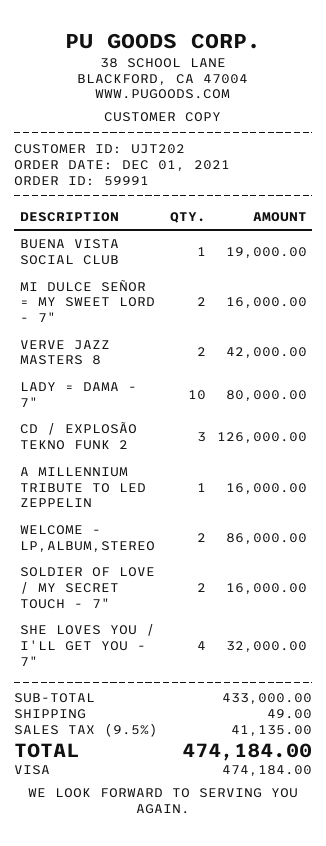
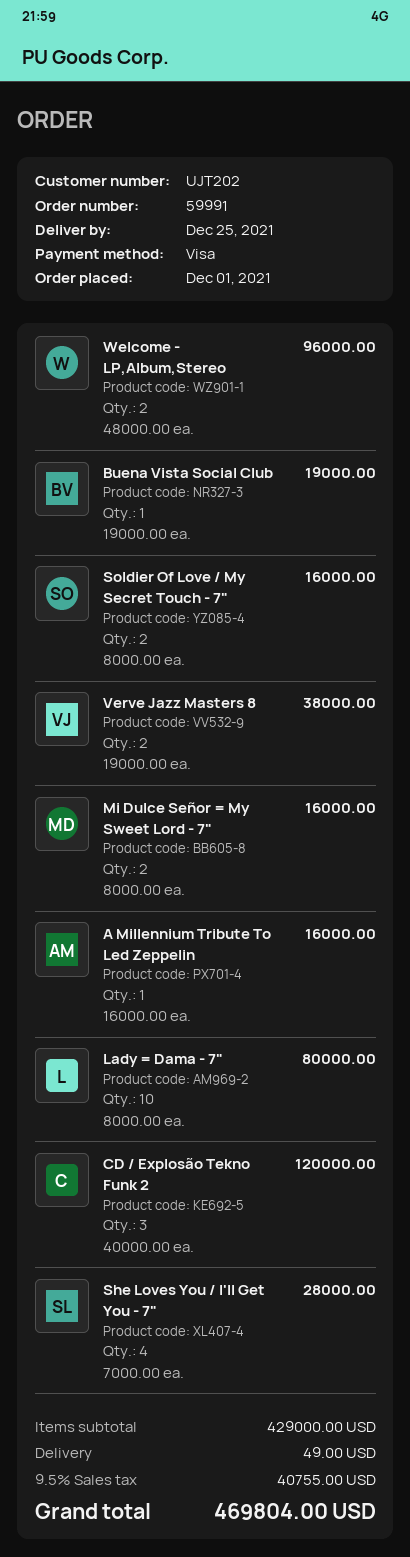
VERVE JAZZ MASTERS 8: 2 for 42000.00 -> 2 for 38000.00
CD / EXPLOSÃO TEKNO FUNK 2: 3 for 126000.00 -> 3 for 120000.00
WELCOME - LP,ALBUM,STEREO: 2 for 86000.00 -> 2 for 96000.00
SHE LOVES YOU / I'LL GET YOU - 7": 4 for 32000.00 -> 4 for 28000.00
subtotal: 433000.00 -> 429000.00
tax: 9.5% = 41135.00 -> 9.5% = 40755.00
total: 474184.00 -> 469804.00

